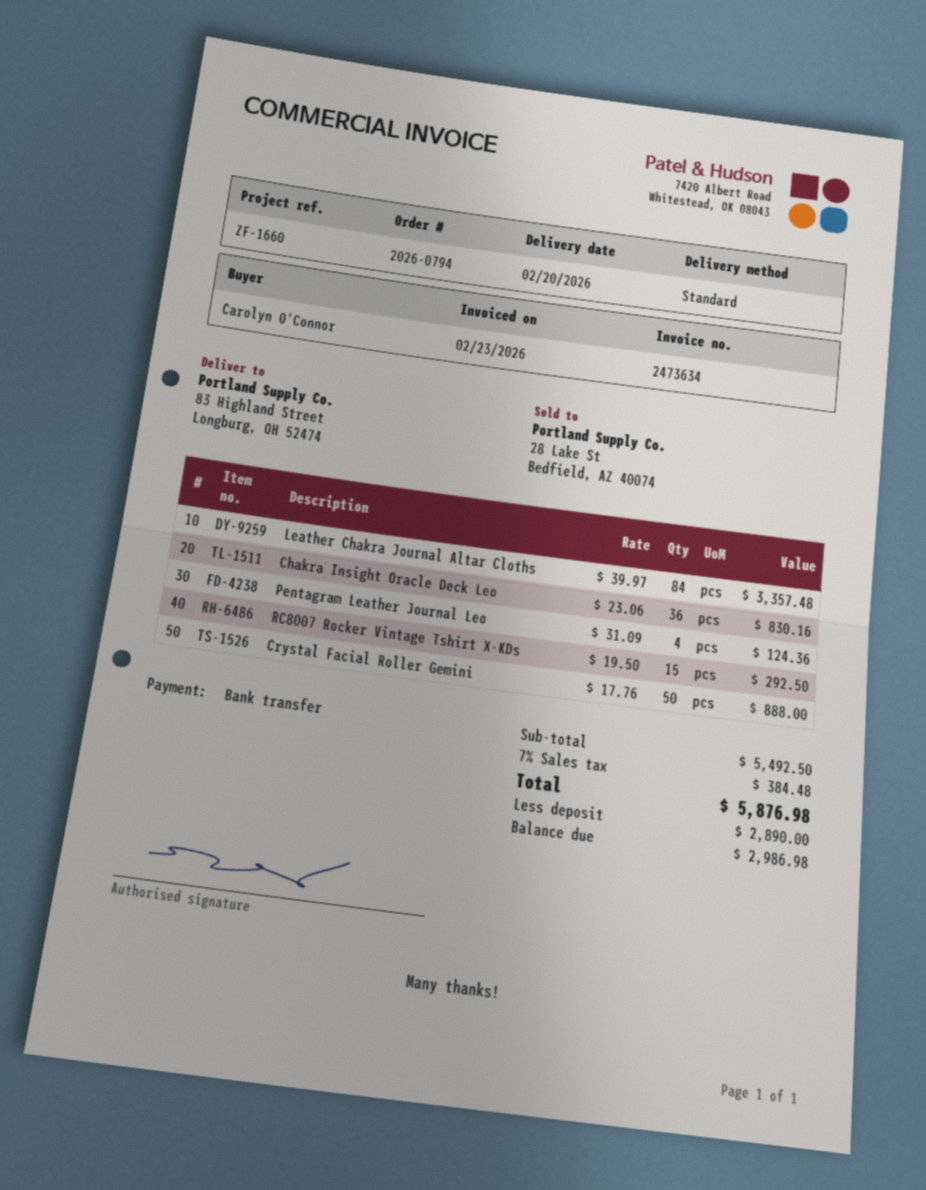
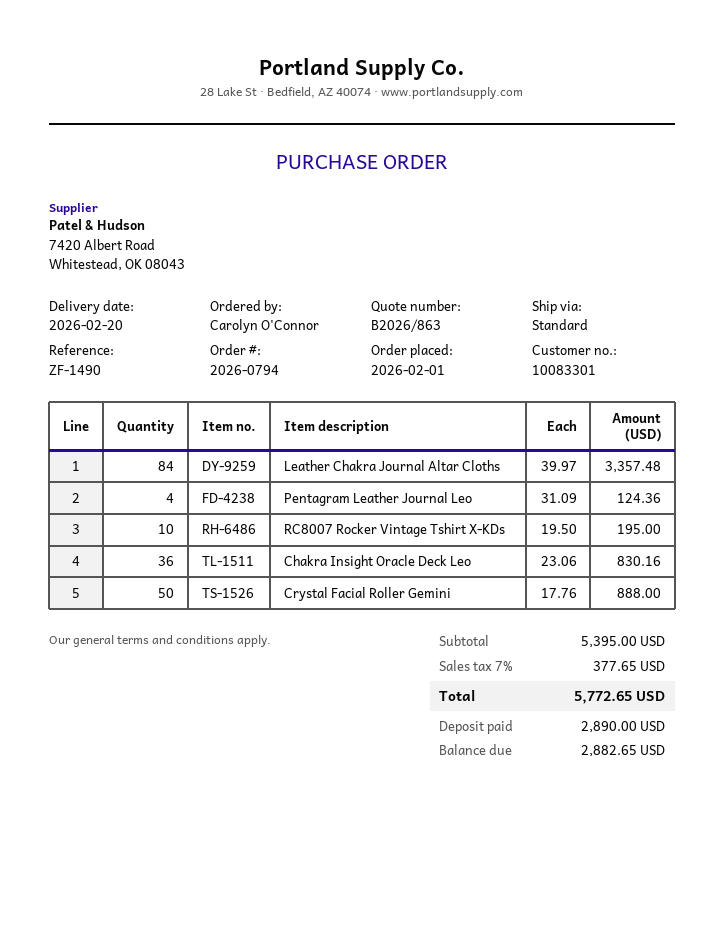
reference: ZF-1660 -> ZF-1490
RC8007 Rocker Vintage Tshirt X-KDs: 15 x 19.50 = 292.50 -> 10 x 19.50 = 195.00
subtotal: 5492.50 -> 5395.00
tax: 7% = 384.48 -> 7% = 377.65
total: 5876.98 -> 5772.65
balance: 2986.98 -> 2882.65

